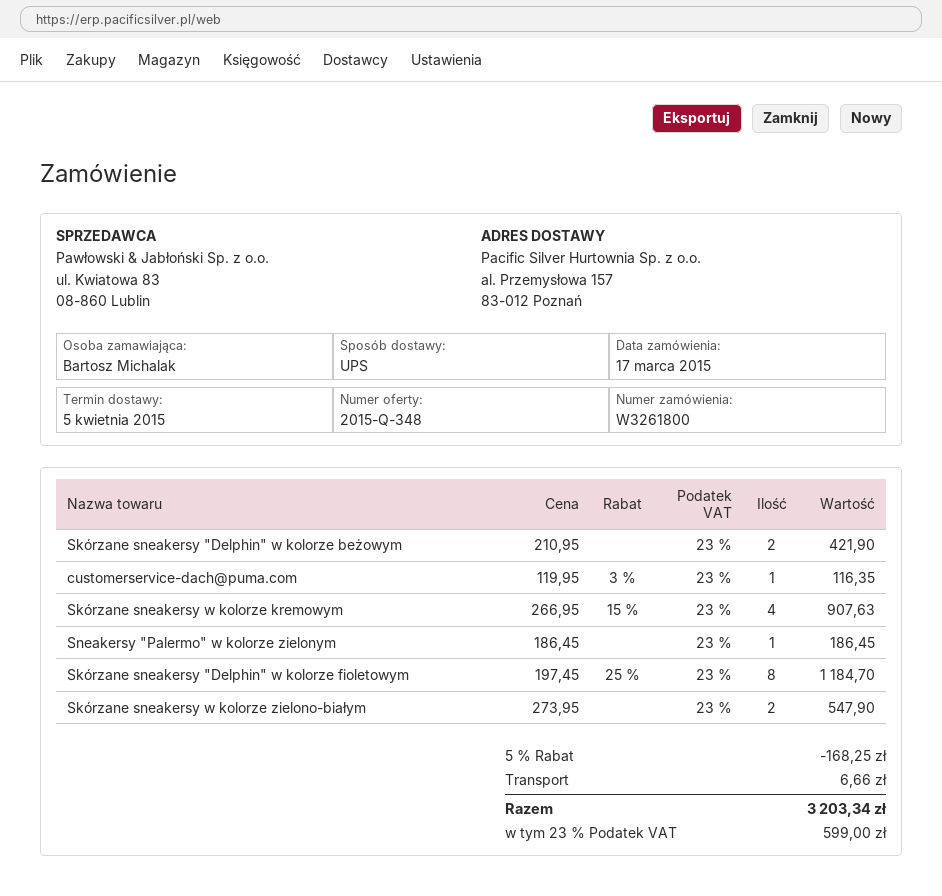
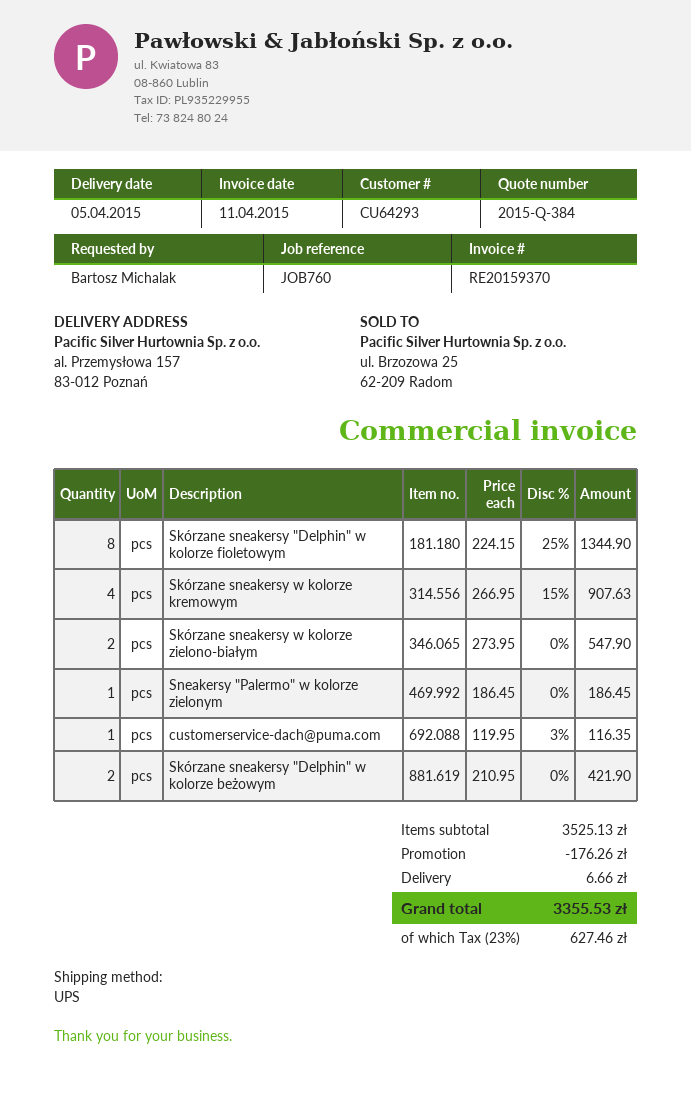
quote number: 2015-Q-348 -> 2015-Q-384
Skórzane sneakersy "Delphin" w kolorze fioletowym: 8 x 197.45 - 25% = 1184.70 -> 8 x 224.15 - 25% = 1344.90
discount: 168.25 -> 176.26
tax: 23% = 599.00 -> 23% = 627.46
total: 3203.34 -> 3355.53

